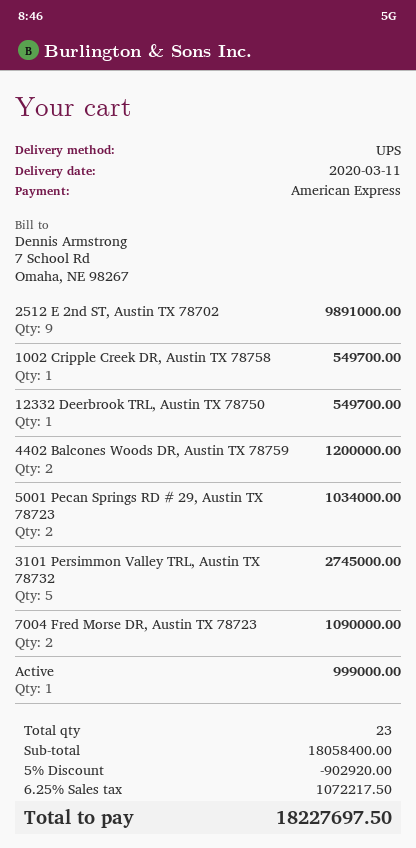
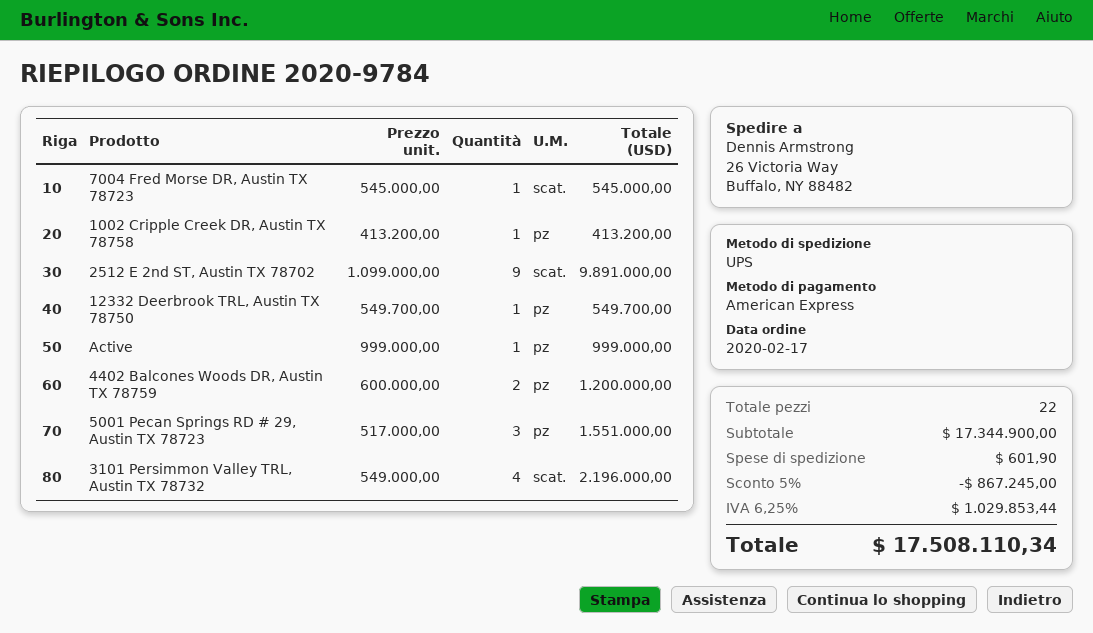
1002 Cripple Creek DR, Austin TX 78758: 1 for 549700.00 -> 1 for 413200.00
5001 Pecan Springs RD # 29, Austin TX 78723: 2 for 1034000.00 -> 3 for 1551000.00
3101 Persimmon Valley TRL, Austin TX 78732: 5 for 2745000.00 -> 4 for 2196000.00
7004 Fred Morse DR, Austin TX 78723: 2 for 1090000.00 -> 1 for 545000.00
total quantity: 23 -> 22
subtotal: 18058400.00 -> 17344900.00
discount: 5% = 902920.00 -> 5% = 867245.00
shipping: none -> 601.90
tax: 6.25% = 1072217.50 -> 6.25% = 1029853.44
total: 18227697.50 -> 17508110.34

